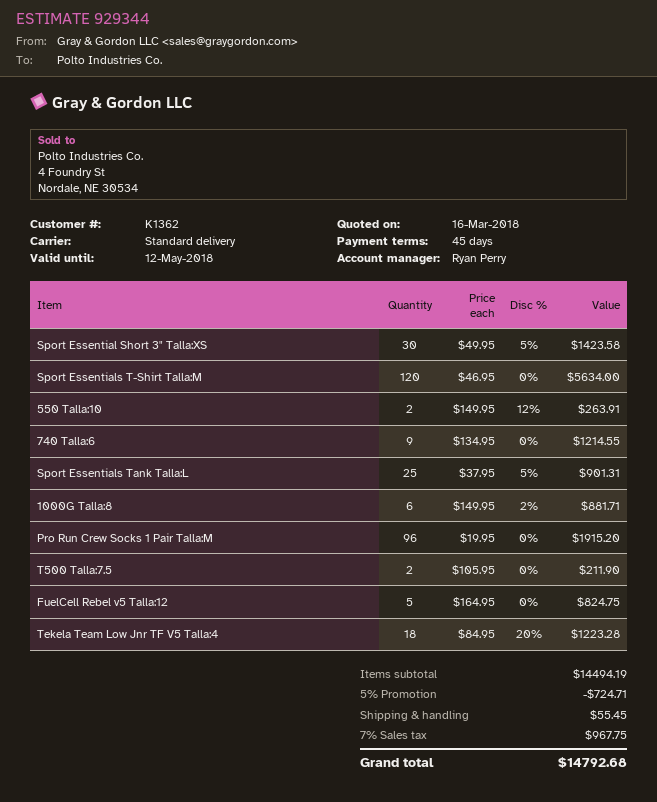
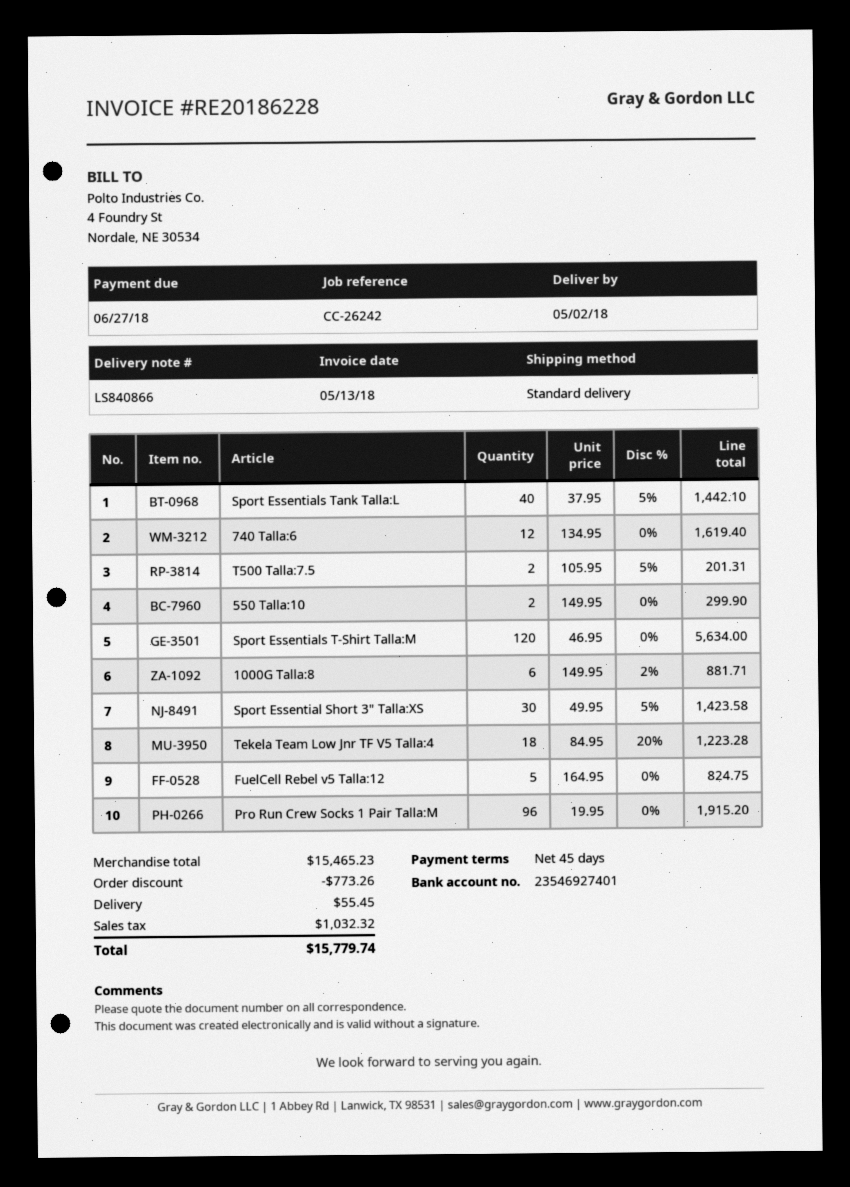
550 Talla:10: 2 x 149.95 - 12% = 263.91 -> 2 x 149.95 = 299.90
740 Talla:6: 9 x 134.95 = 1214.55 -> 12 x 134.95 = 1619.40
Sport Essentials Tank Talla:L: 25 x 37.95 - 5% = 901.31 -> 40 x 37.95 - 5% = 1442.10
T500 Talla:7.5: 2 x 105.95 = 211.90 -> 2 x 105.95 - 5% = 201.31
subtotal: 14494.19 -> 15465.23
discount: 724.71 -> 773.26
tax: 967.75 -> 1032.32
total: 14792.68 -> 15779.74

